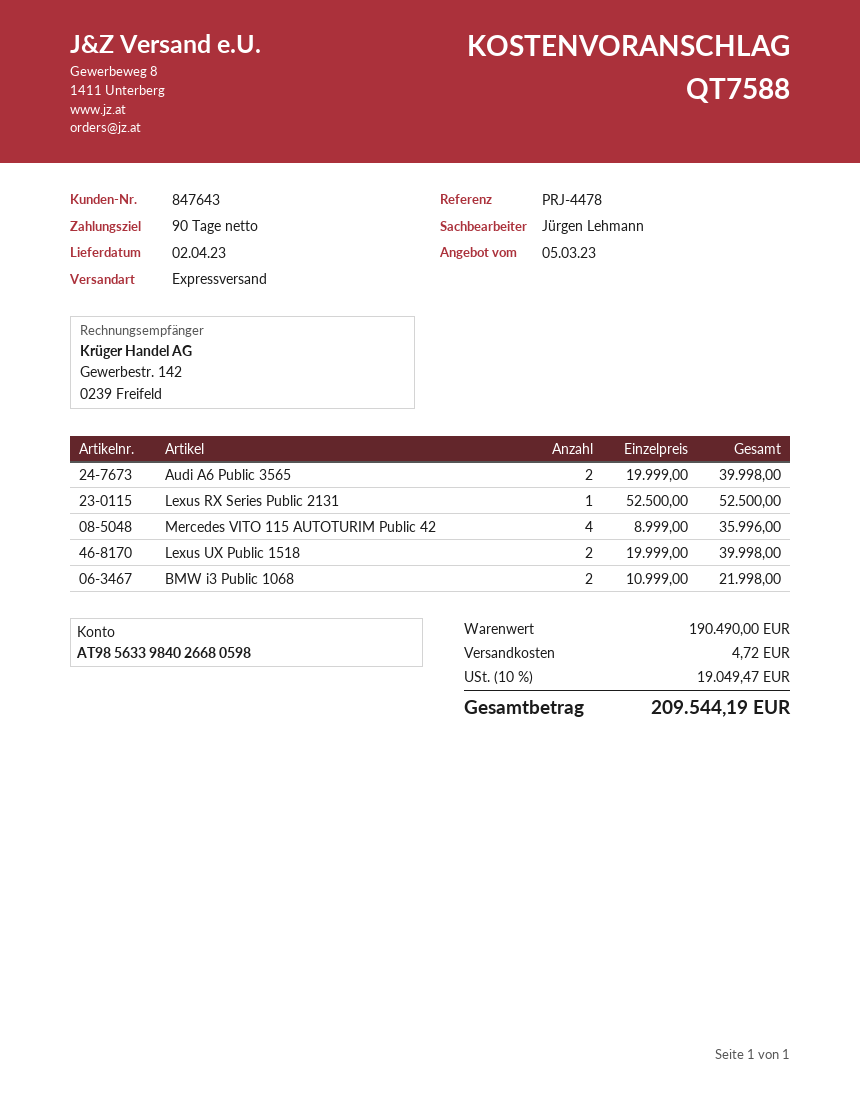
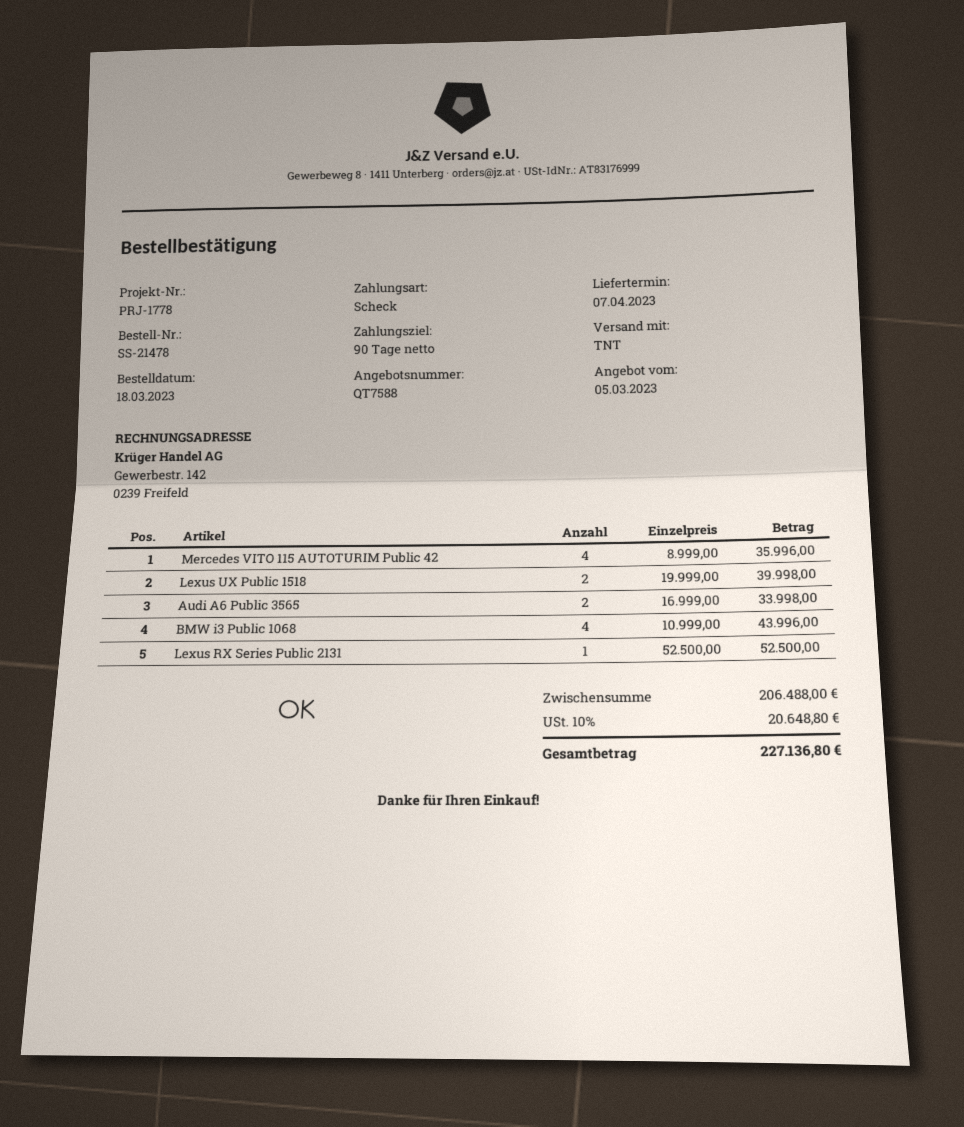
delivery date: 2023-04-02 -> 2023-04-07
reference: PRJ-4478 -> PRJ-1778
shipping method: express -> TNT
Audi A6 Public 3565: 2 x 19999.00 = 39998.00 -> 2 x 16999.00 = 33998.00
BMW i3 Public 1068: 2 x 10999.00 = 21998.00 -> 4 x 10999.00 = 43996.00
subtotal: 190490.00 -> 206488.00
shipping: 4.72 -> none
tax: 10% = 19049.47 -> 10% = 20648.80
total: 209544.19 -> 227136.80

